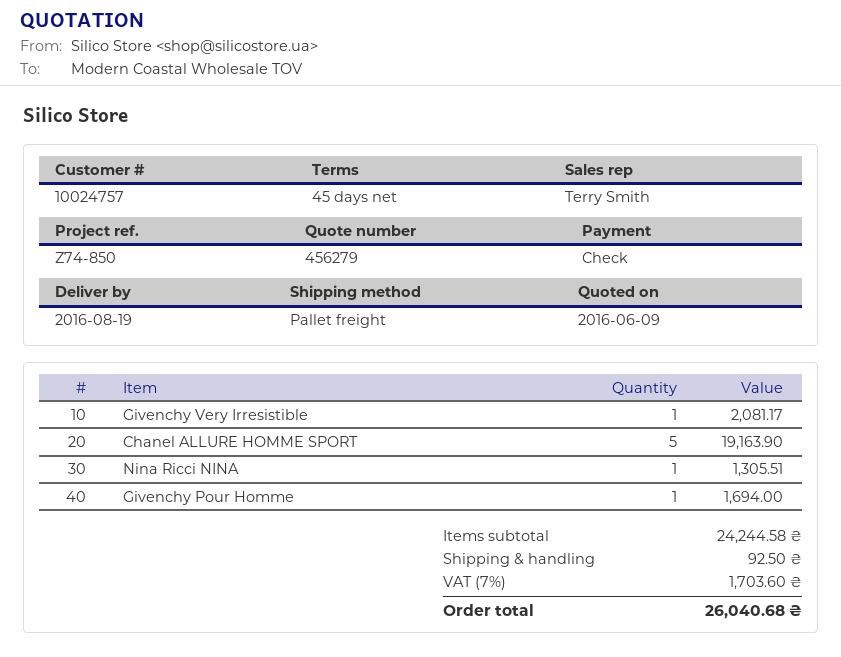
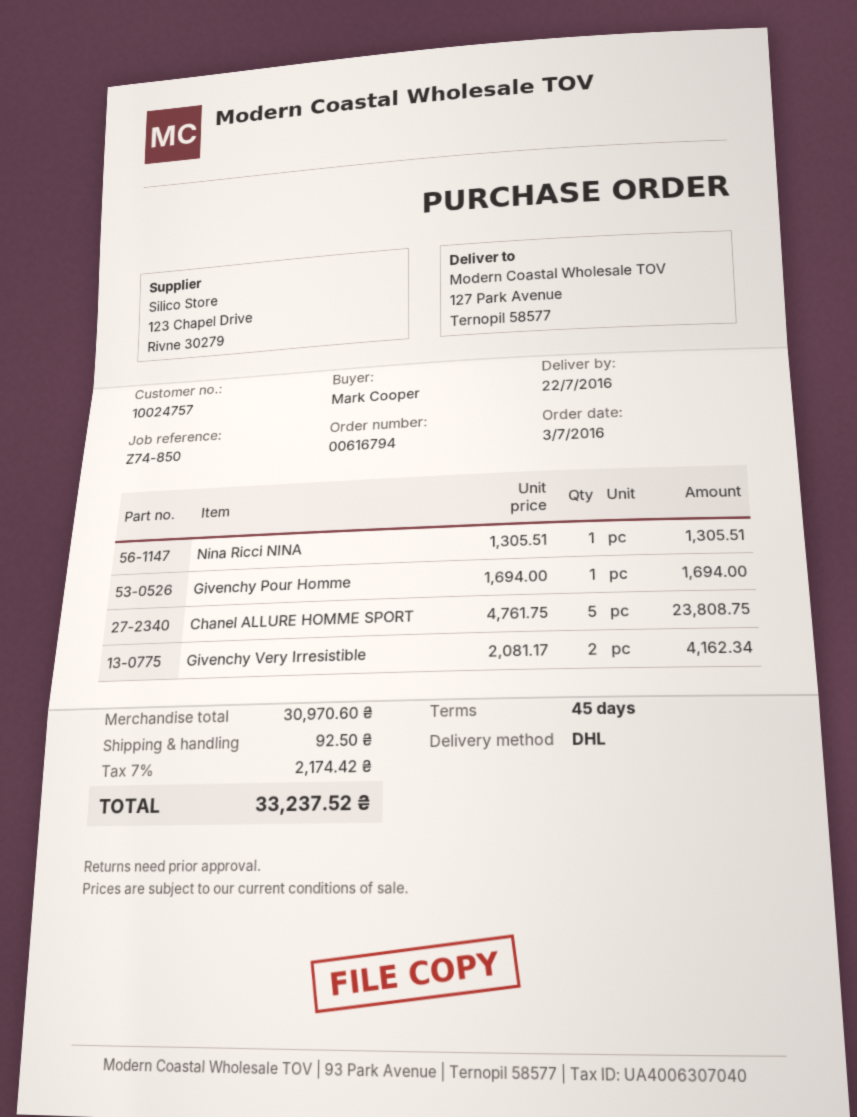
delivery date: 2016-08-19 -> 2016-07-22
shipping method: pallet freight -> DHL
Givenchy Very Irresistible: 1 for 2081.17 -> 2 for 4162.34
Chanel ALLURE HOMME SPORT: 5 for 19163.90 -> 5 for 23808.75
subtotal: 24244.58 -> 30970.60
tax: 7% = 1703.60 -> 7% = 2174.42
total: 26040.68 -> 33237.52

